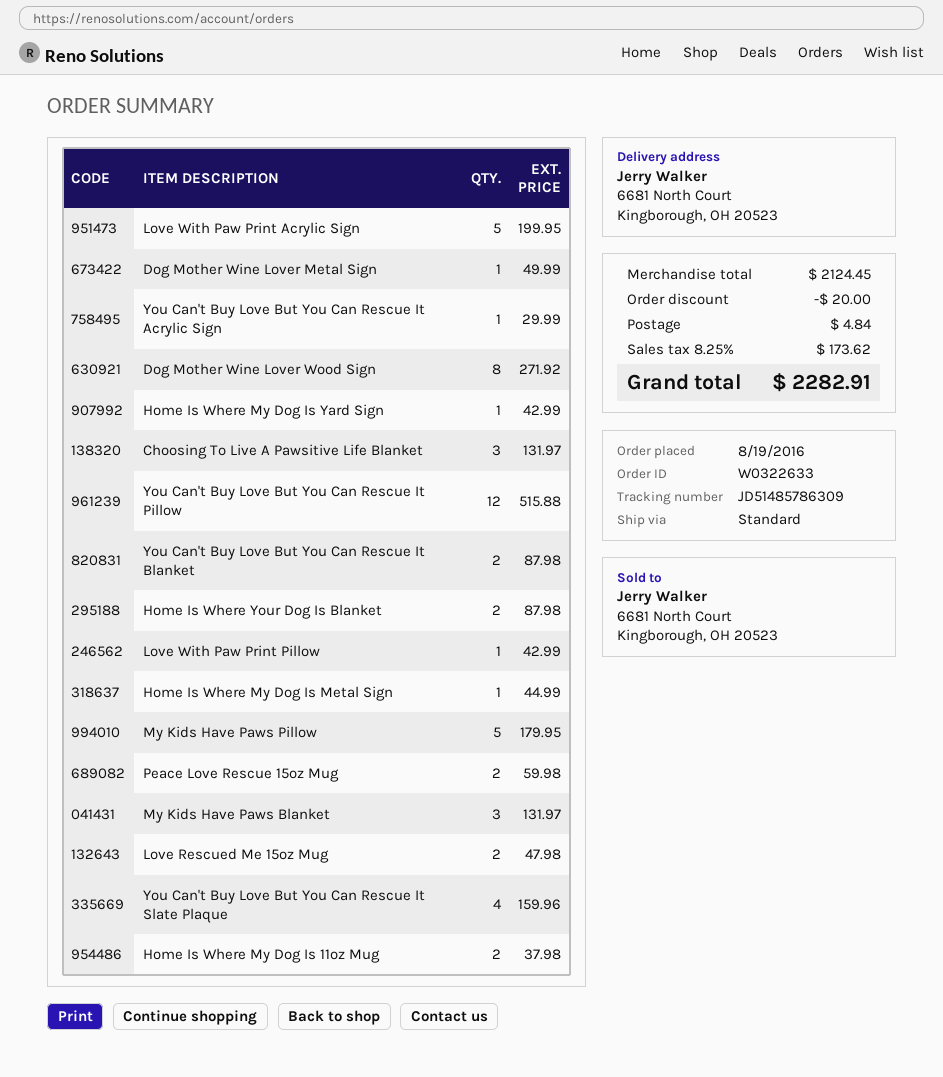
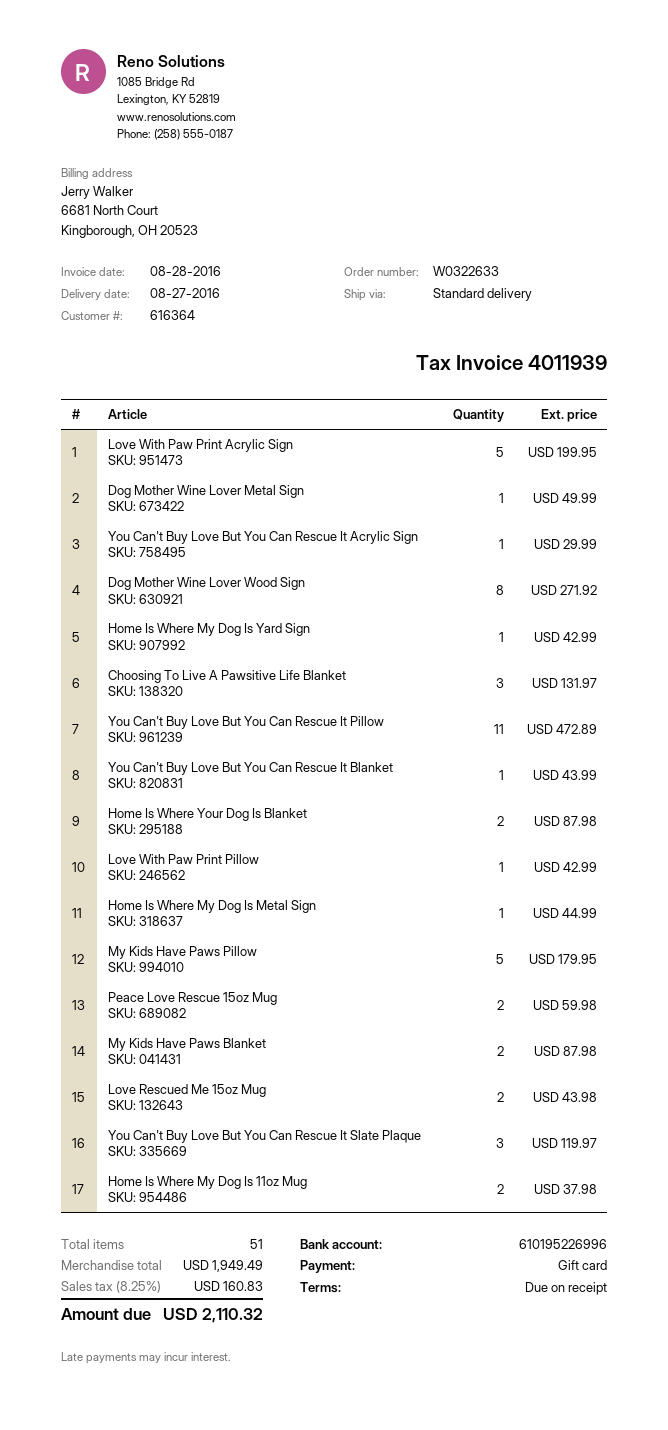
You Can't Buy Love But You Can Rescue It Pillow: 12 for 515.88 -> 11 for 472.89
You Can't Buy Love But You Can Rescue It Blanket: 2 for 87.98 -> 1 for 43.99
My Kids Have Paws Blanket: 3 for 131.97 -> 2 for 87.98
Love Rescued Me 15oz Mug: 2 for 47.98 -> 2 for 43.98
You Can't Buy Love But You Can Rescue It Slate Plaque: 4 for 159.96 -> 3 for 119.97
subtotal: 2124.45 -> 1949.49
discount: 20.00 -> none
shipping: 4.84 -> none
tax: 8.25% = 173.62 -> 8.25% = 160.83
total: 2282.91 -> 2110.32

